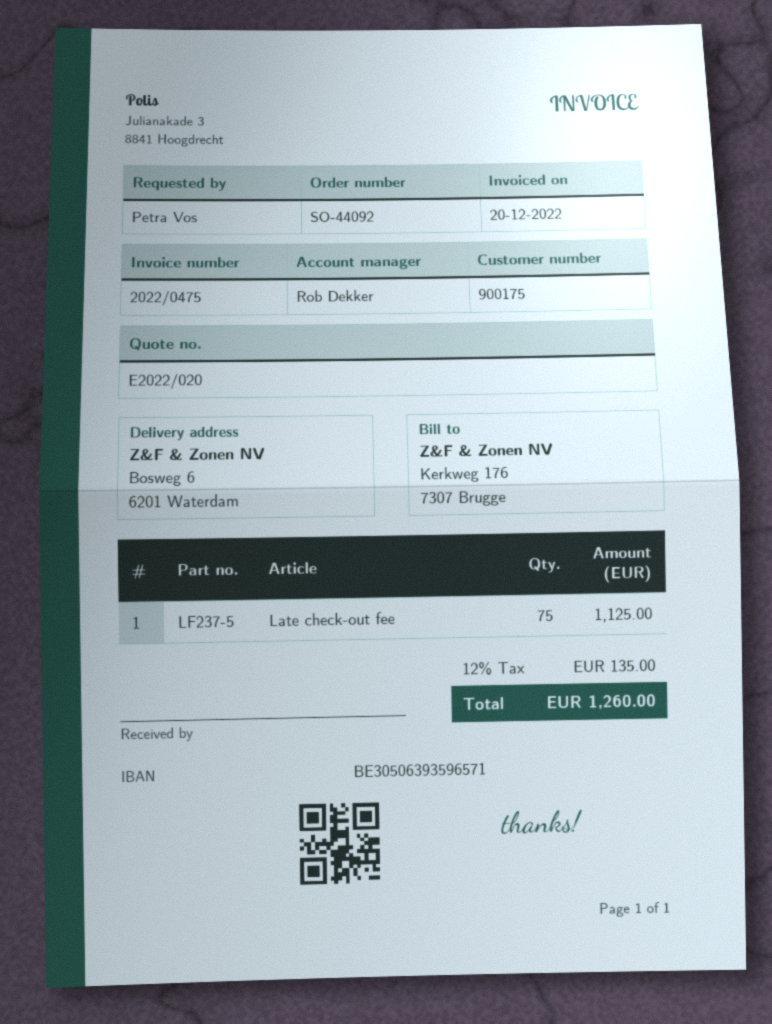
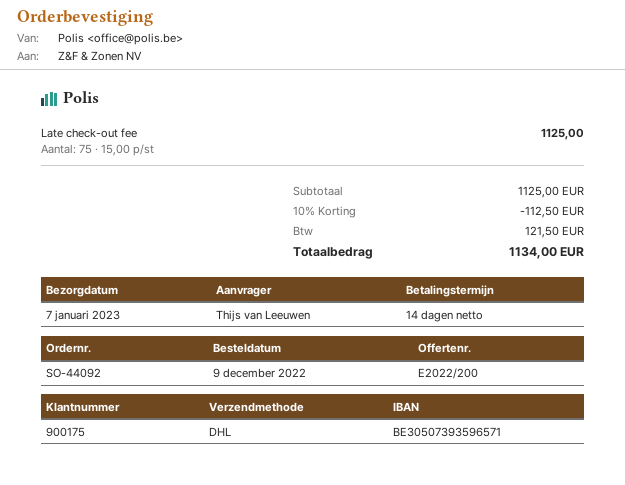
quote number: E2022/020 -> E2022/200
ordered by: Petra Vos -> Thijs van Leeuwen
bank account: BE30506393596571 -> BE30507393596571
discount: none -> 10% = 112.50
tax: 135.00 -> 121.50
total: 1260.00 -> 1134.00

